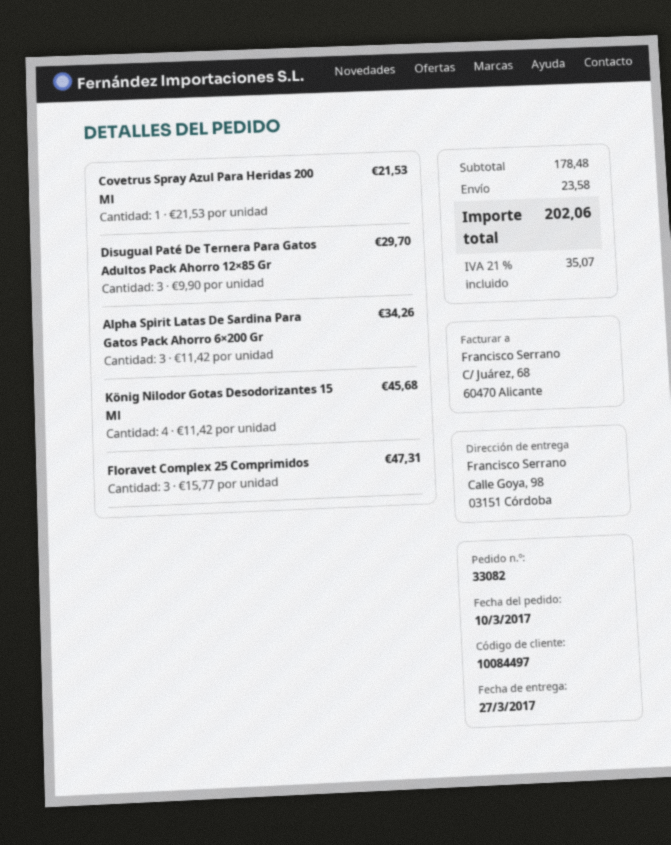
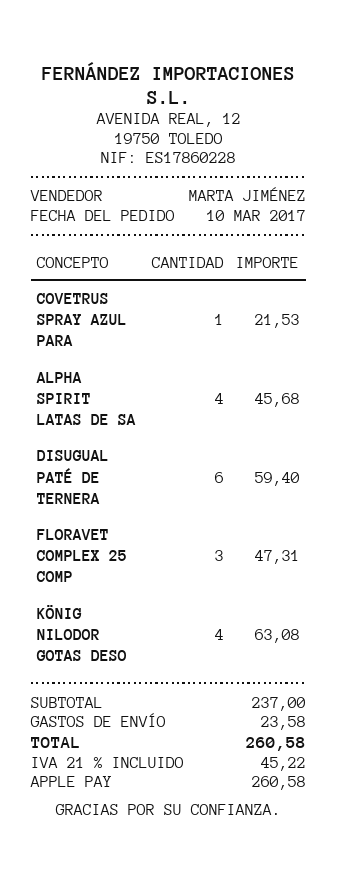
Disugual Paté De Ternera Para Gatos Adultos Pack Ahorro 12×85 Gr: 3 for 29.70 -> 6 for 59.40
Alpha Spirit Latas De Sardina Para Gatos Pack Ahorro 6×200 Gr: 3 for 34.26 -> 4 for 45.68
König Nilodor Gotas Desodorizantes 15 Ml: 4 for 45.68 -> 4 for 63.08
subtotal: 178.48 -> 237.00
tax: 21% = 35.07 -> 21% = 45.22
total: 202.06 -> 260.58

